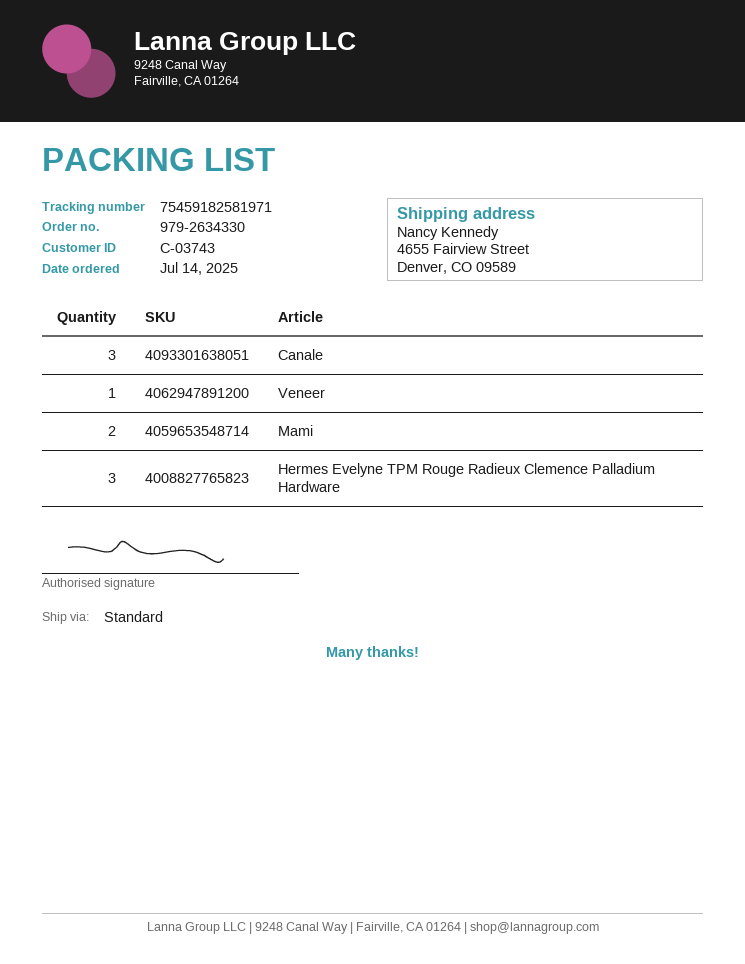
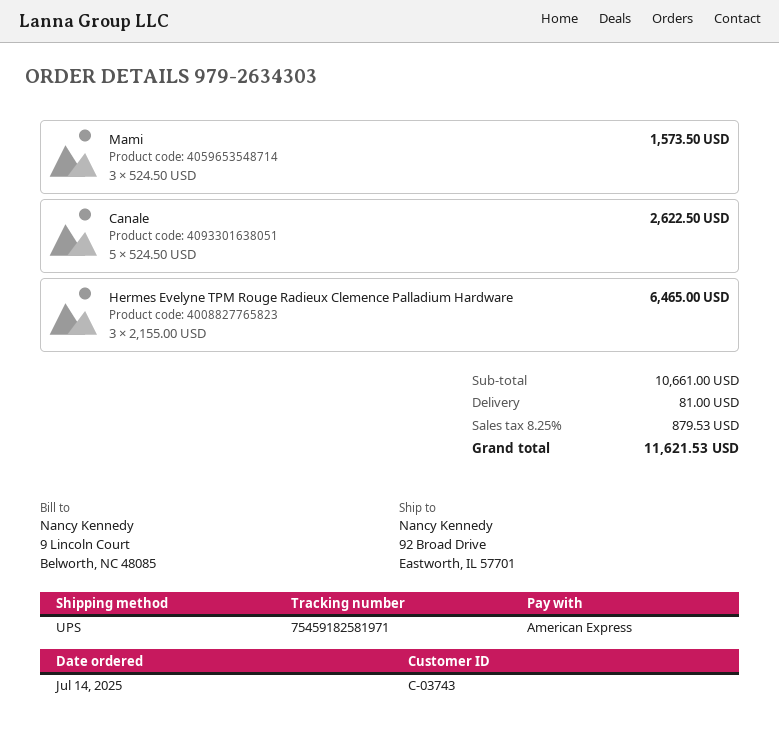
order number: 979-2634330 -> 979-2634303
shipping method: standard -> UPS
ship to: 4655 Fairview Street, Denver, CO 09589 -> 92 Broad Drive, Eastworth, IL 57701
Canale: 3 -> 5
Veneer: 1 -> none
Mami: 2 -> 3

